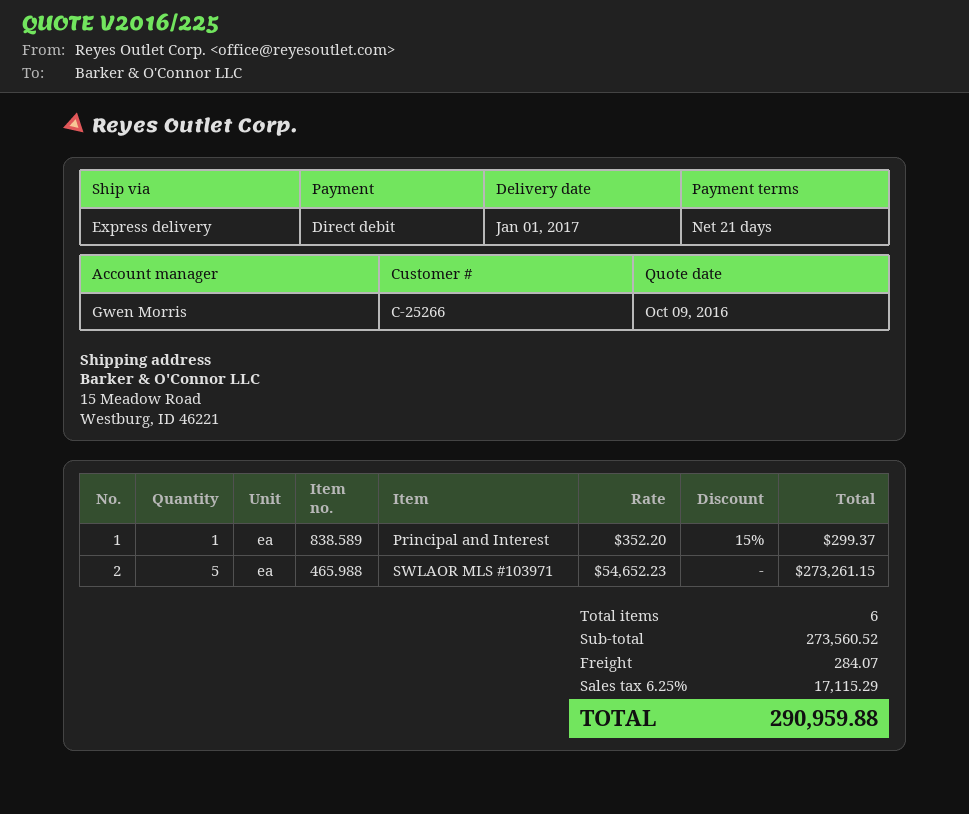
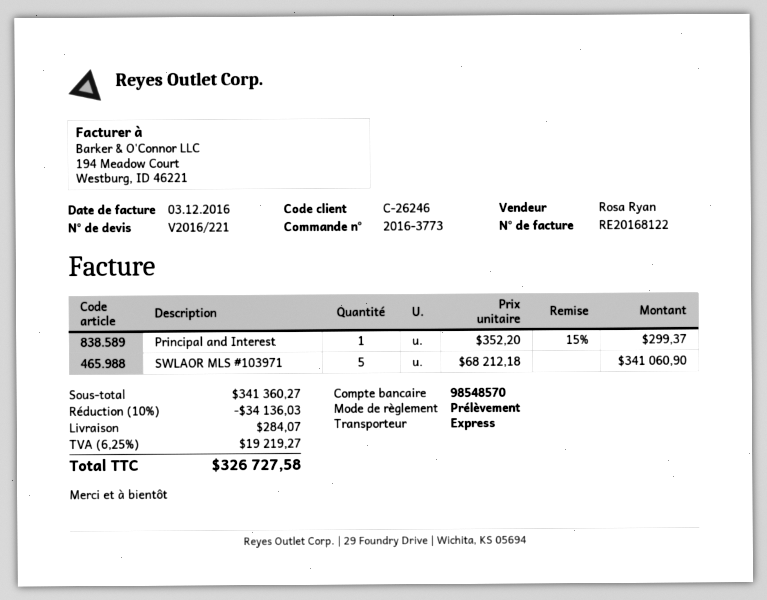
quote number: V2016/225 -> V2016/221
customer number: C-25266 -> C-26246
sales rep: Gwen Morris -> Rosa Ryan
SWLAOR MLS #103971: 5 x 54652.23 = 273261.15 -> 5 x 68212.18 = 341060.90
subtotal: 273560.52 -> 341360.27
discount: none -> 10% = 34136.03
tax: 6.25% = 17115.29 -> 6.25% = 19219.27
total: 290959.88 -> 326727.58

